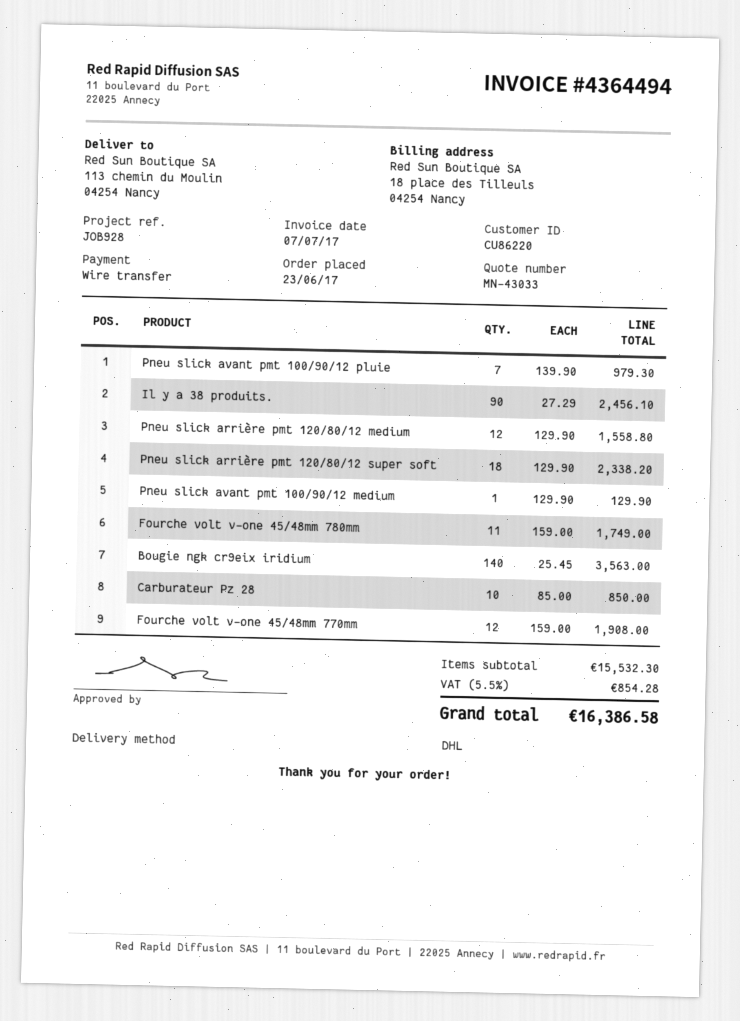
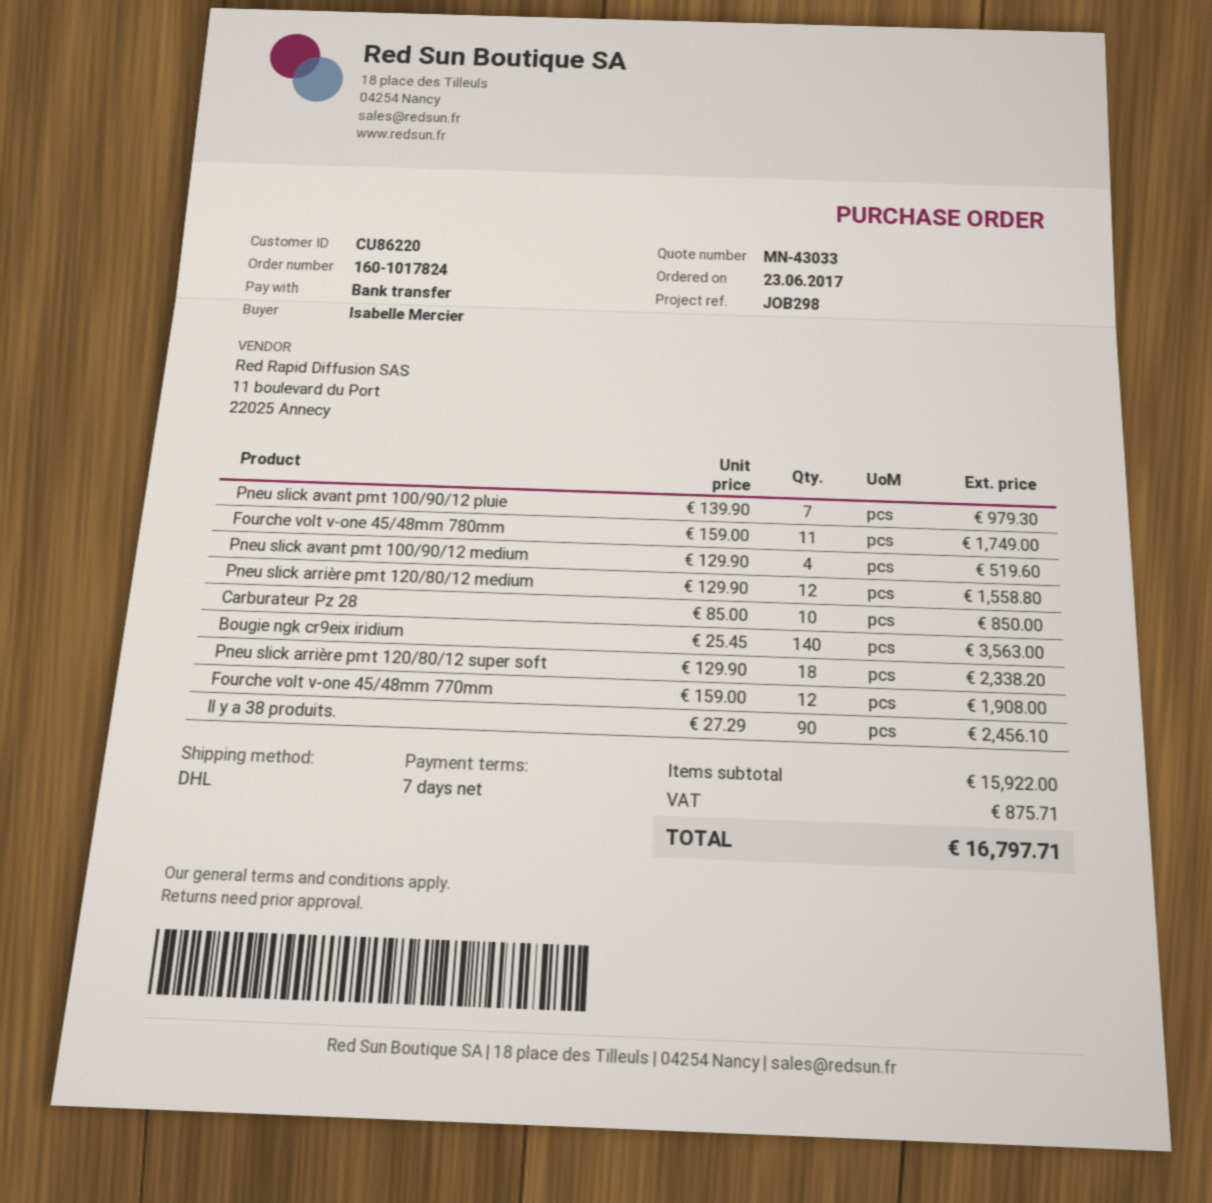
reference: JOB928 -> JOB298
Pneu slick avant pmt 100/90/12 medium: 1 x 129.90 = 129.90 -> 4 x 129.90 = 519.60
subtotal: 15532.30 -> 15922.00
tax: 854.28 -> 875.71
total: 16386.58 -> 16797.71

